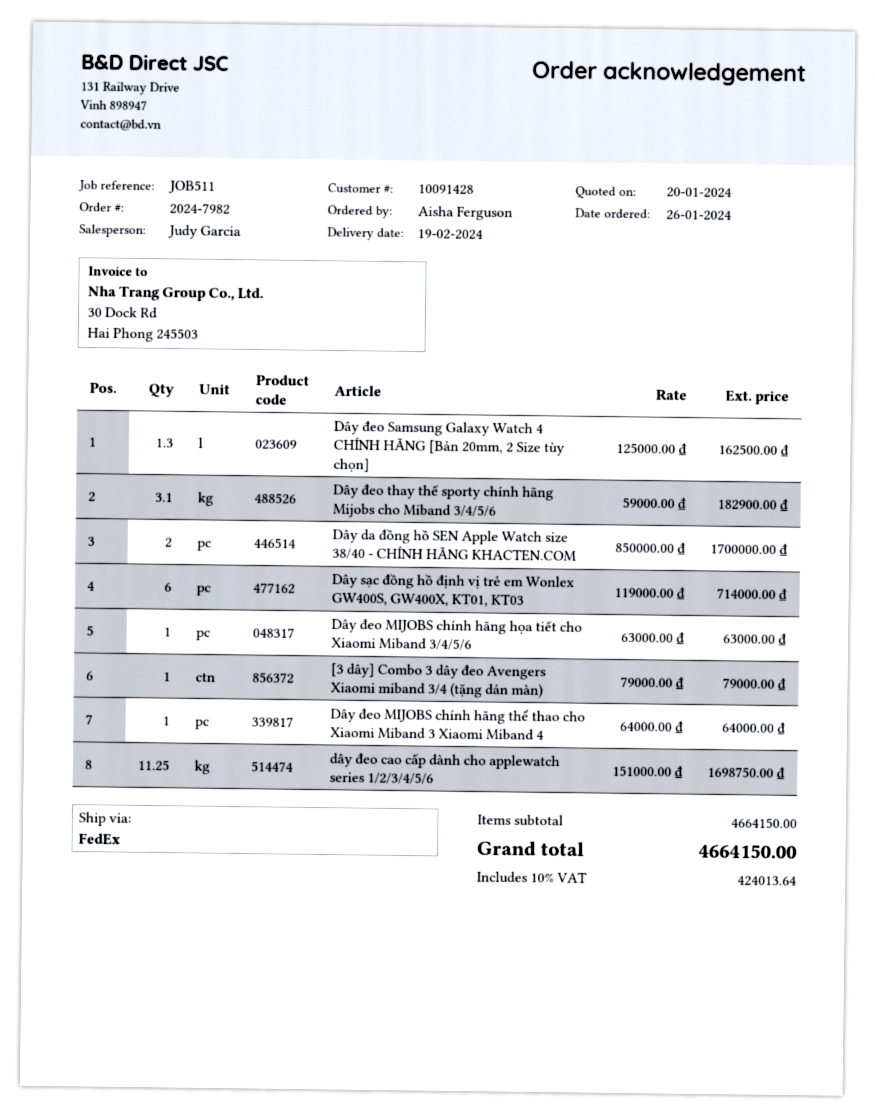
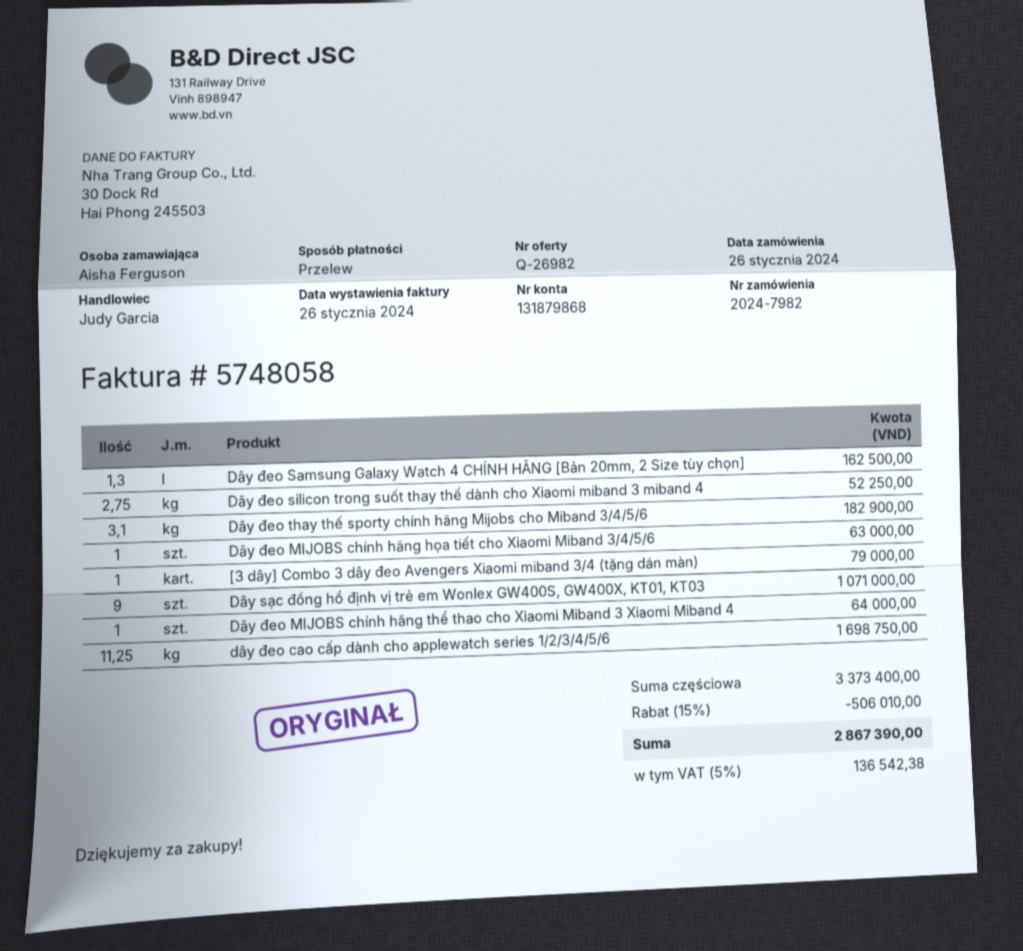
Dây da đồng hồ SEN Apple Watch size 38/40 - CHÍNH HÃNG KHACTEN.COM: 2 for 1700000.00 -> none
Dây sạc đồng hồ định vị trẻ em Wonlex GW400S, GW400X, KT01, KT03: 6 for 714000.00 -> 9 for 1071000.00
Dây đeo silicon trong suốt thay thế dành cho Xiaomi miband 3 miband 4: none -> 2.75 for 52250.00
subtotal: 4664150.00 -> 3373400.00
discount: none -> 15% = 506010.00
tax: 10% = 424013.64 -> 5% = 136542.38
total: 4664150.00 -> 2867390.00

